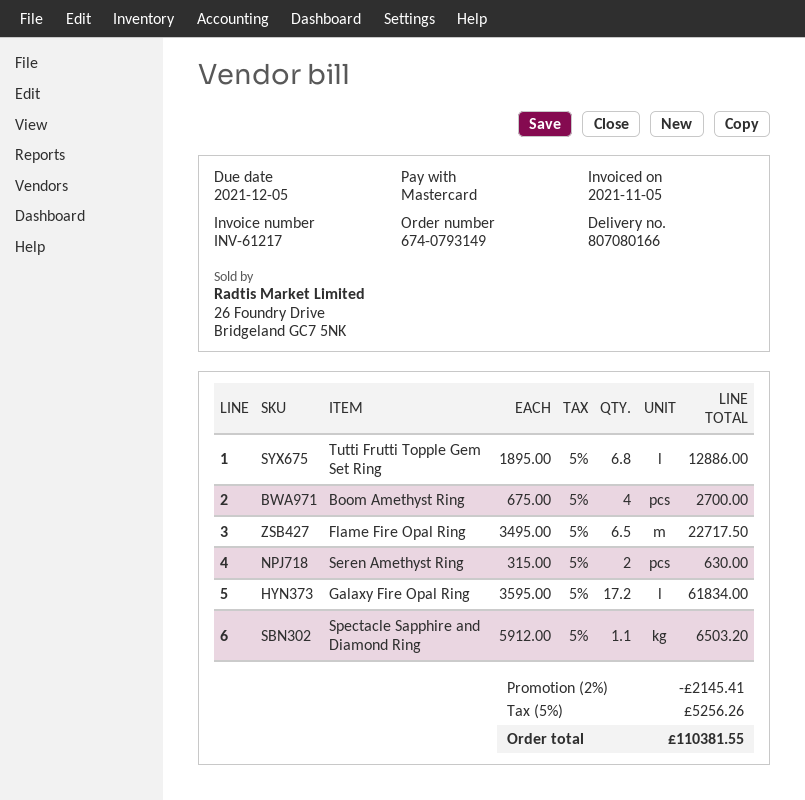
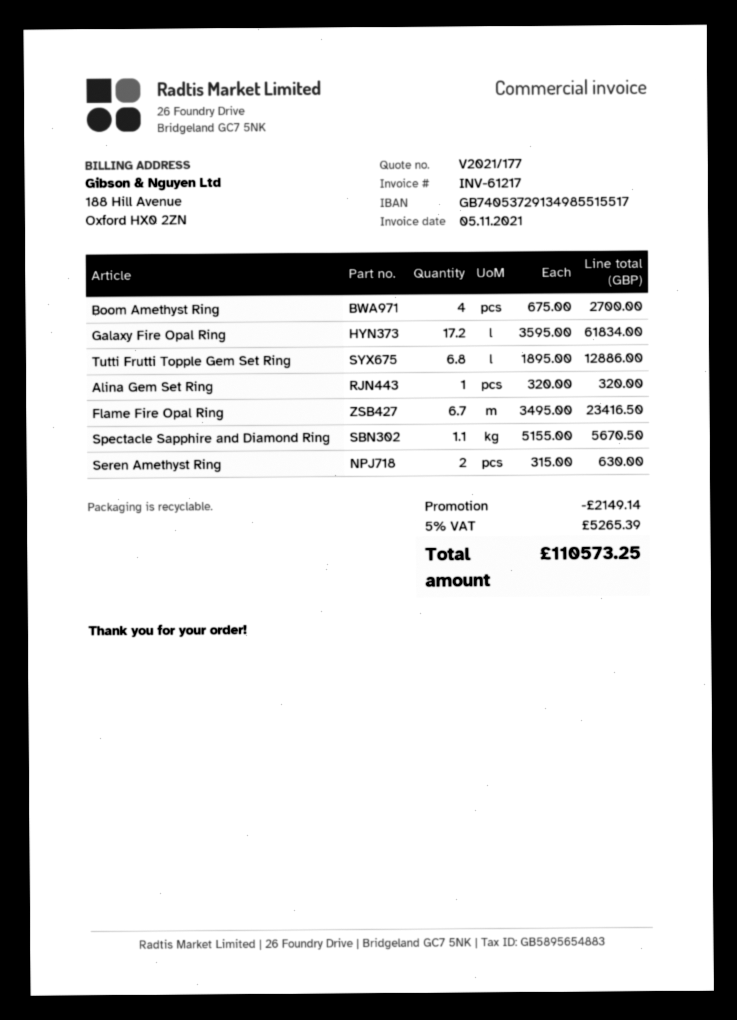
Flame Fire Opal Ring: 6.5 x 3495.00 = 22717.50 -> 6.7 x 3495.00 = 23416.50
Spectacle Sapphire and Diamond Ring: 1.1 x 5912.00 = 6503.20 -> 1.1 x 5155.00 = 5670.50
Alina Gem Set Ring: none -> 1 x 320.00 = 320.00
discount: 2145.41 -> 2149.14
tax: 5% = 5256.26 -> 5% = 5265.39
total: 110381.55 -> 110573.25

